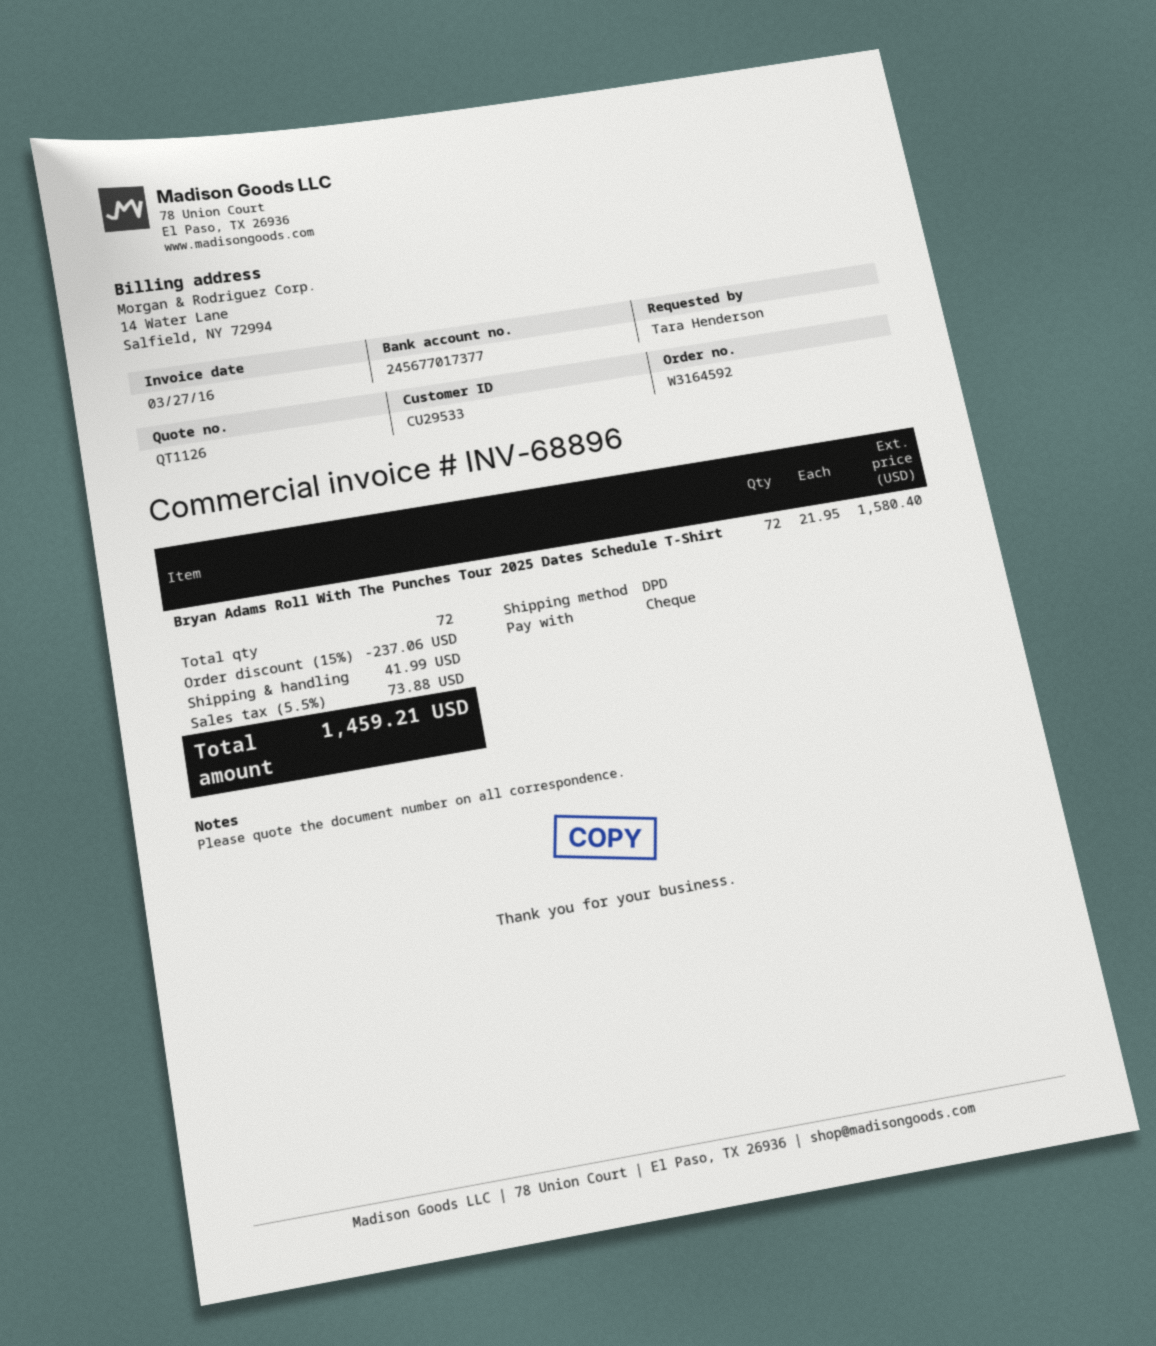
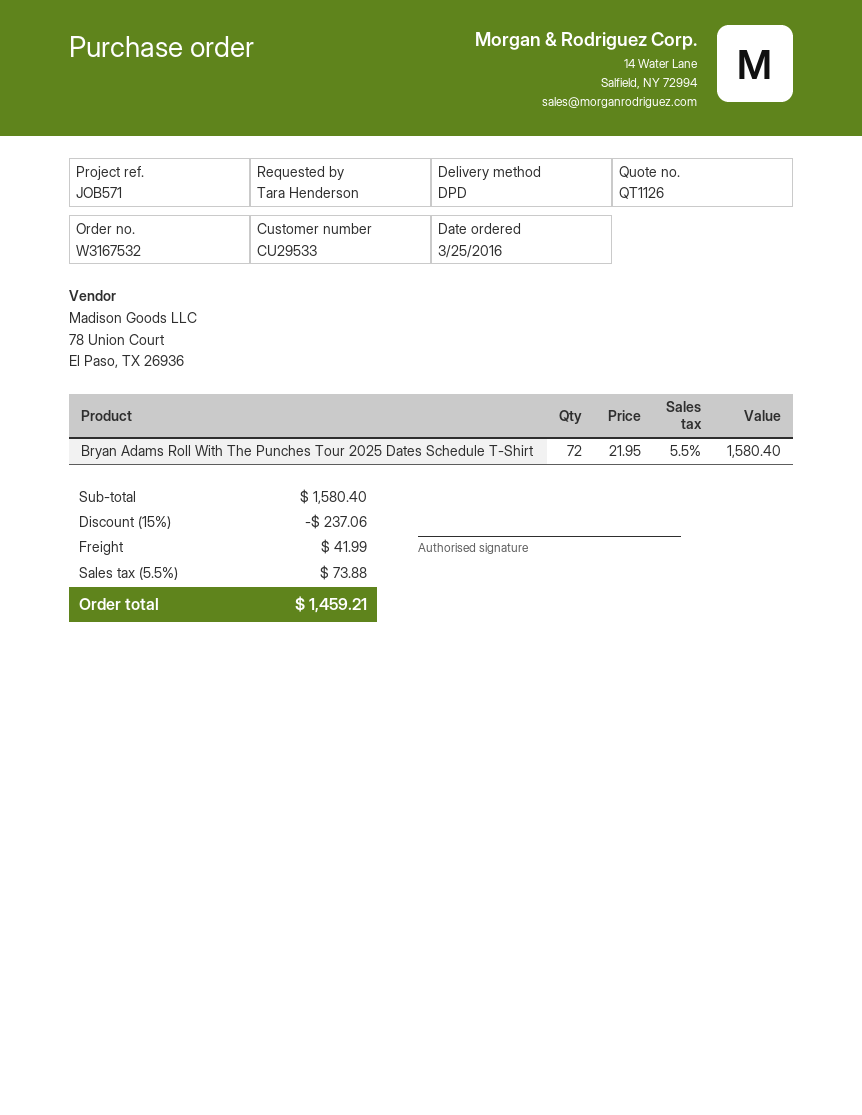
order number: W3164592 -> W3167532

